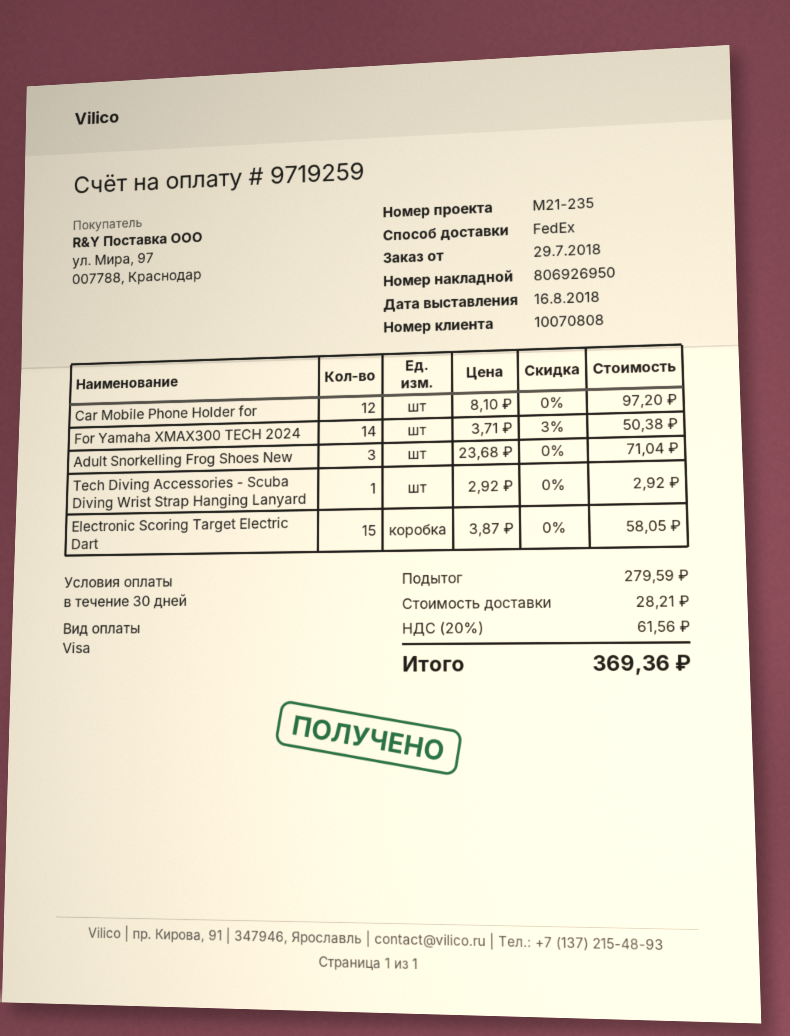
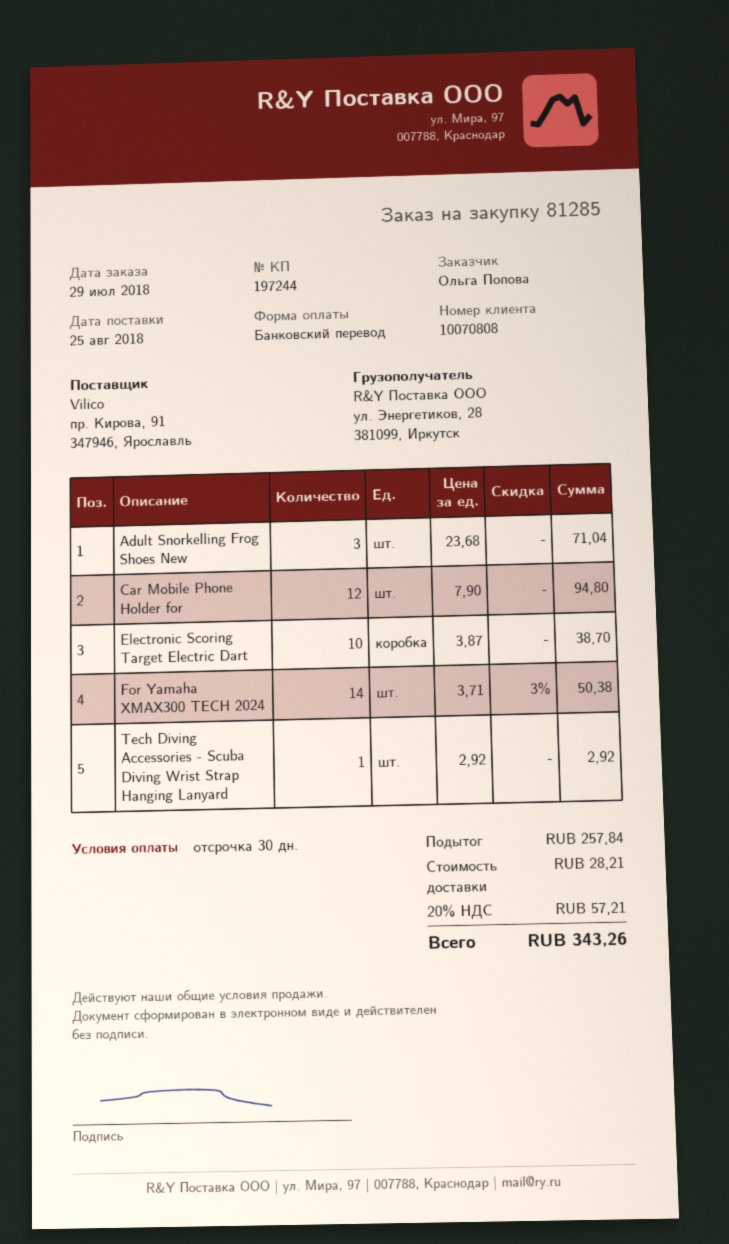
payment method: Visa -> bank transfer
Car Mobile Phone Holder for: 12 x 8.10 = 97.20 -> 12 x 7.90 = 94.80
Electronic Scoring Target Electric Dart: 15 x 3.87 = 58.05 -> 10 x 3.87 = 38.70
subtotal: 279.59 -> 257.84
tax: 20% = 61.56 -> 20% = 57.21
total: 369.36 -> 343.26

